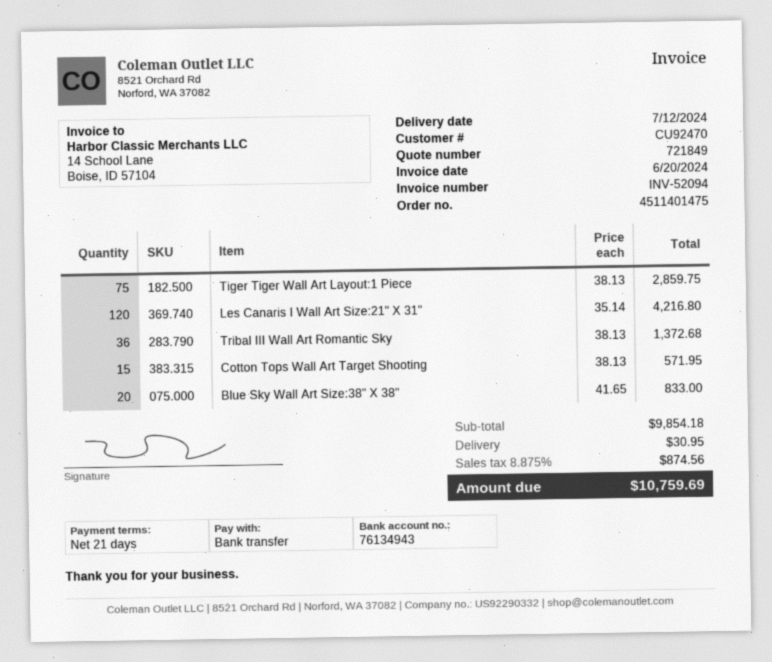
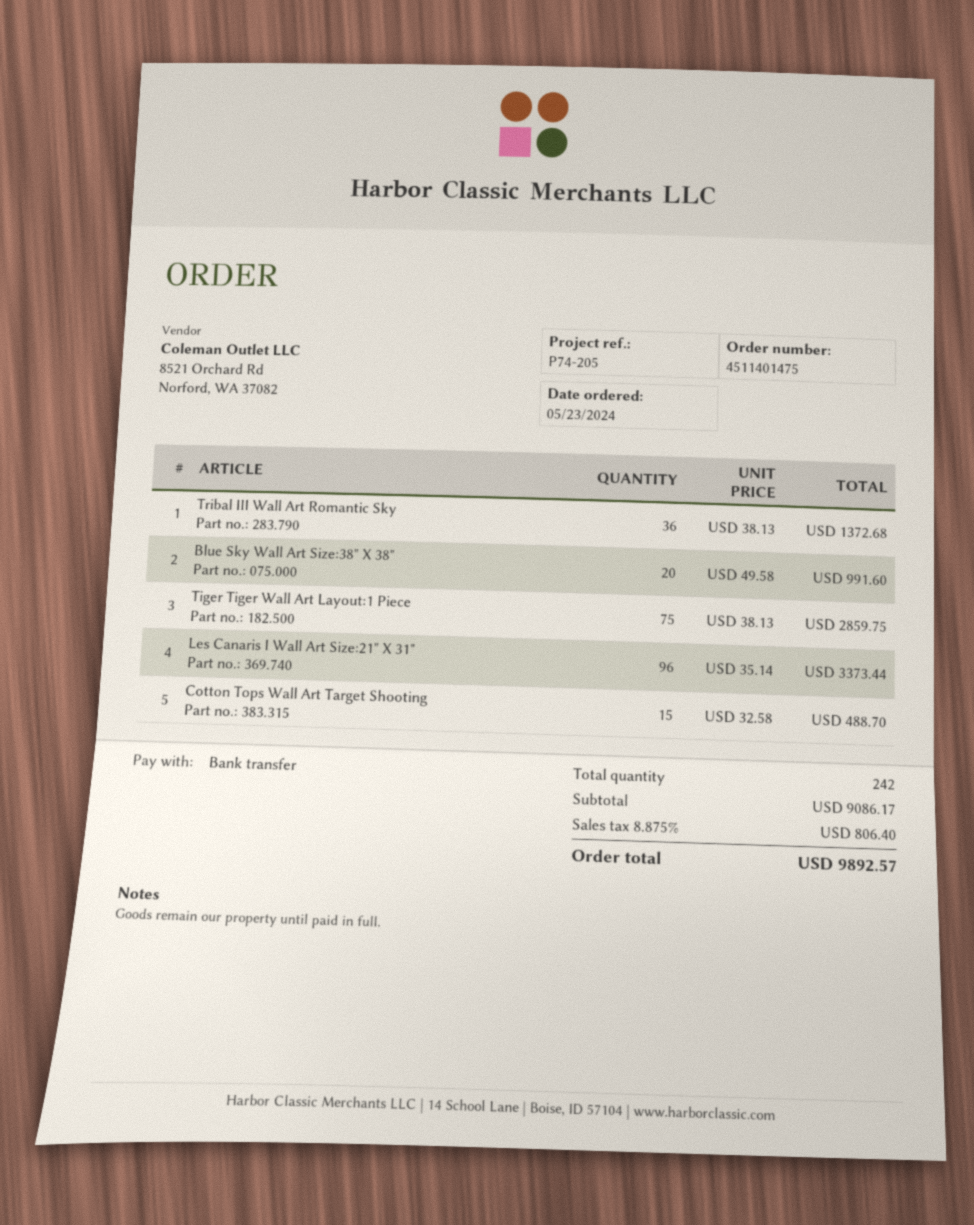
Les Canaris I Wall Art Size:21" X 31": 120 x 35.14 = 4216.80 -> 96 x 35.14 = 3373.44
Cotton Tops Wall Art Target Shooting: 15 x 38.13 = 571.95 -> 15 x 32.58 = 488.70
Blue Sky Wall Art Size:38" X 38": 20 x 41.65 = 833.00 -> 20 x 49.58 = 991.60
subtotal: 9854.18 -> 9086.17
shipping: 30.95 -> none
tax: 8.875% = 874.56 -> 8.875% = 806.40
total: 10759.69 -> 9892.57

